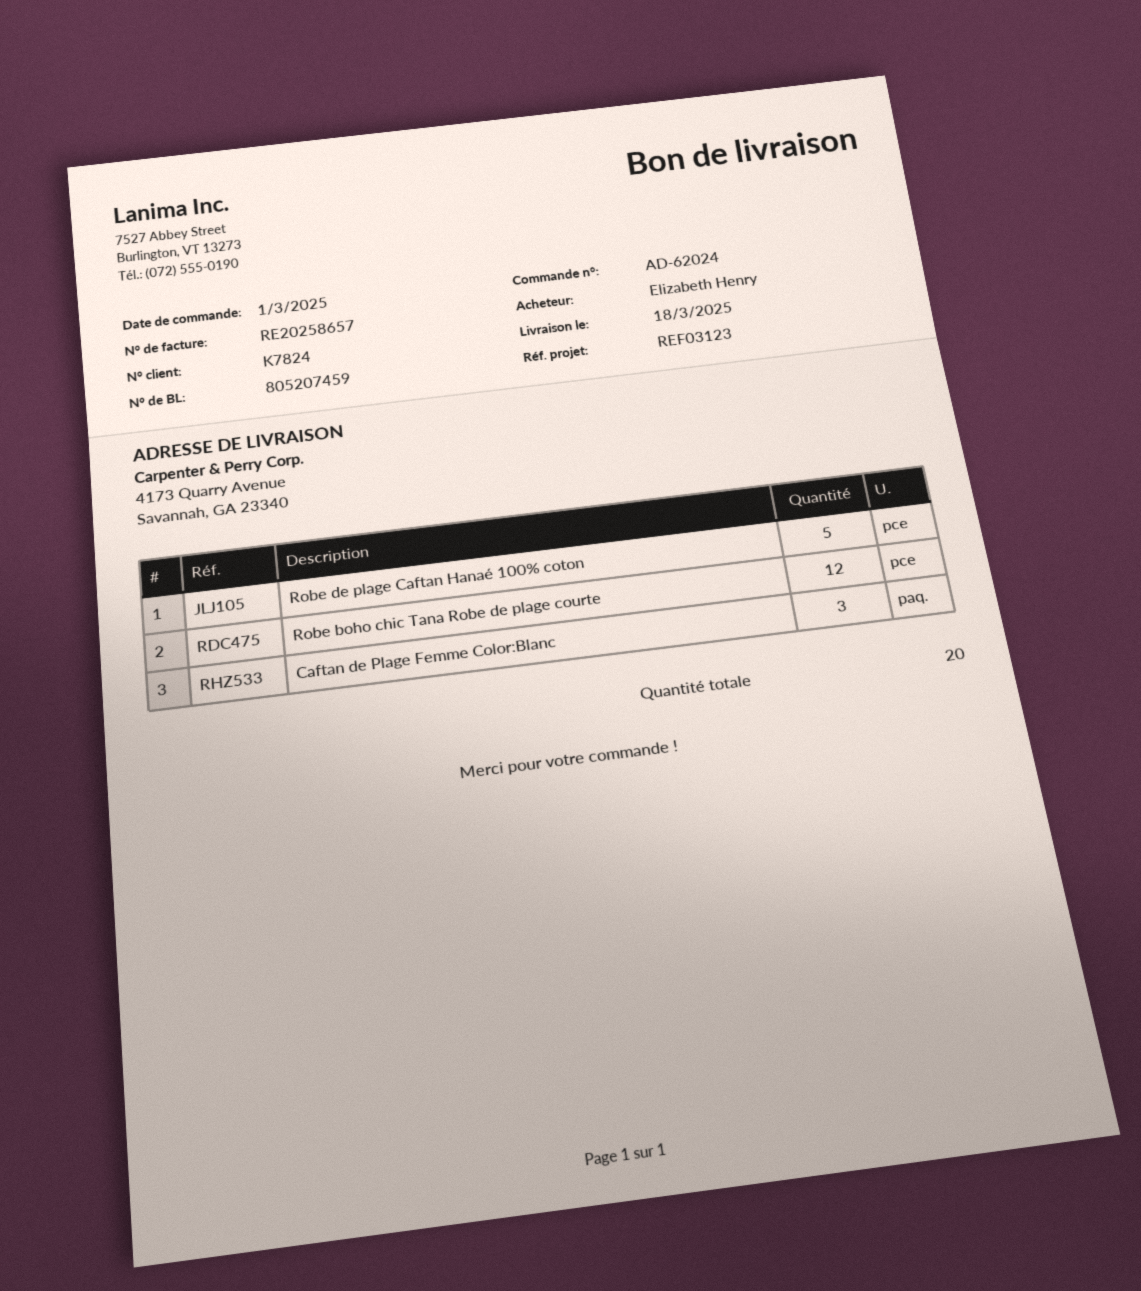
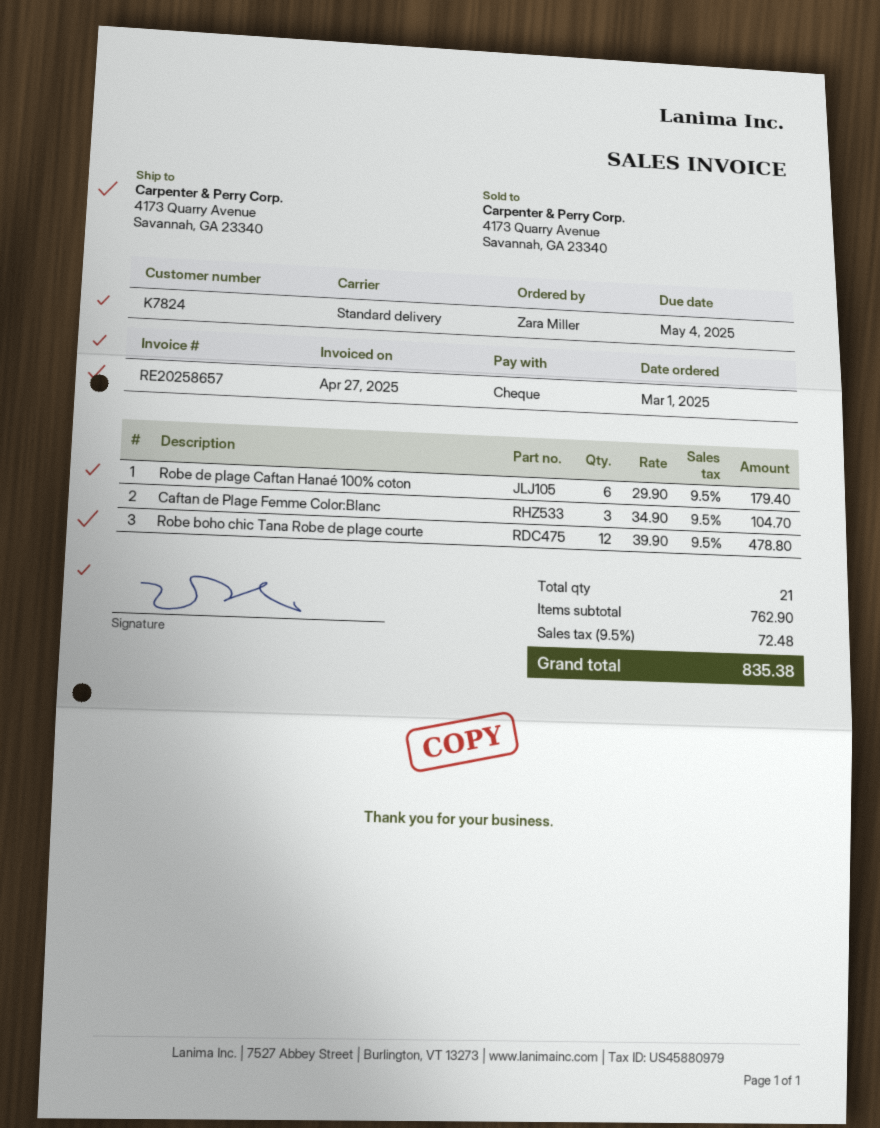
ordered by: Elizabeth Henry -> Zara Miller
Robe de plage Caftan Hanaé 100% coton: 5 -> 6
total quantity: 20 -> 21

